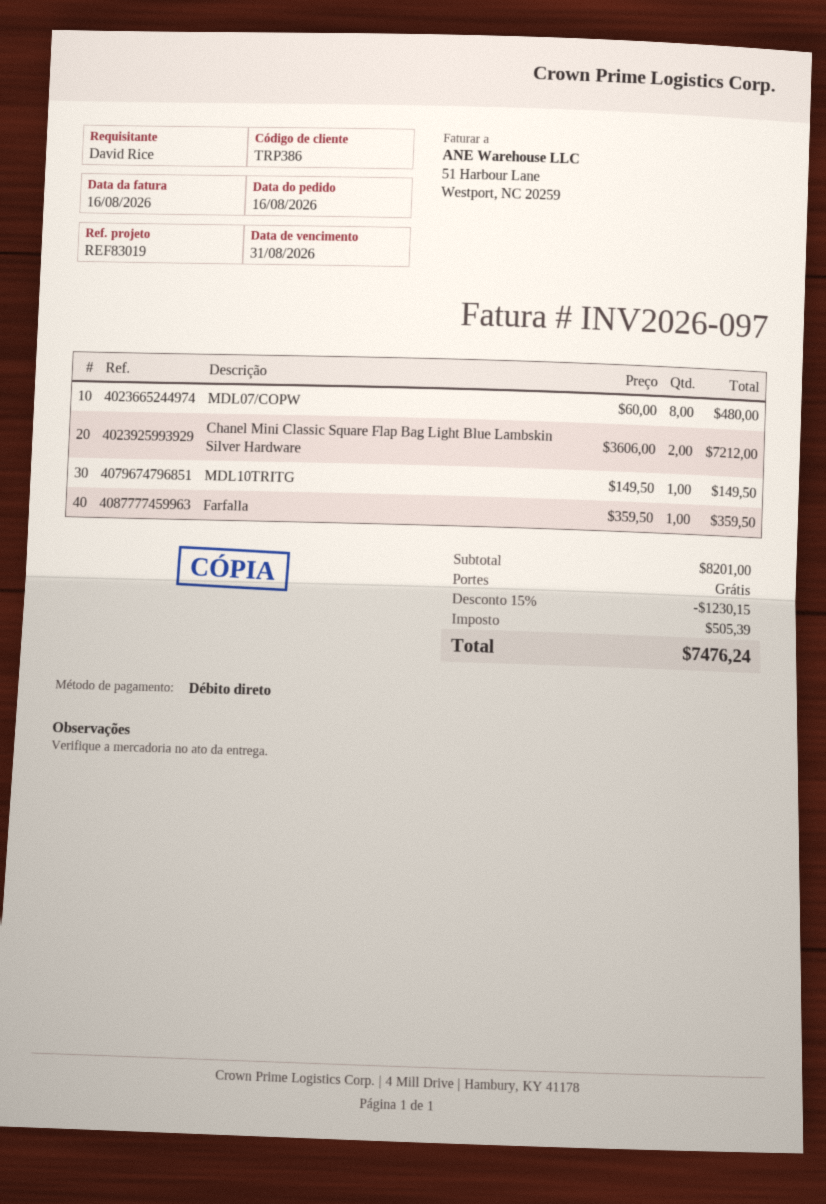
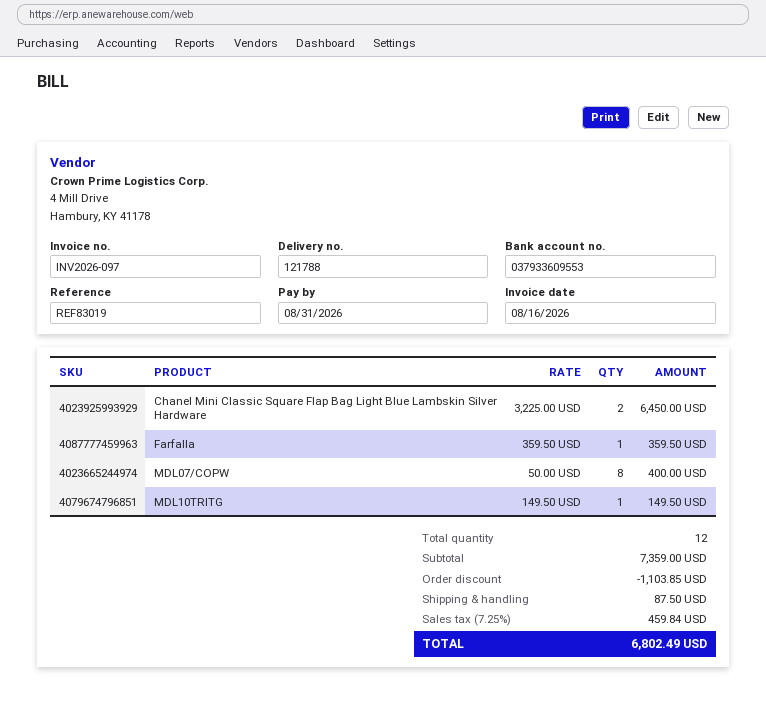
MDL07/COPW: 8 x 60.00 = 480.00 -> 8 x 50.00 = 400.00
Chanel Mini Classic Square Flap Bag Light Blue Lambskin Silver Hardware: 2 x 3606.00 = 7212.00 -> 2 x 3225.00 = 6450.00
subtotal: 8201.00 -> 7359.00
discount: 1230.15 -> 1103.85
shipping: 0.00 -> 87.50
tax: 505.39 -> 459.84
total: 7476.24 -> 6802.49

